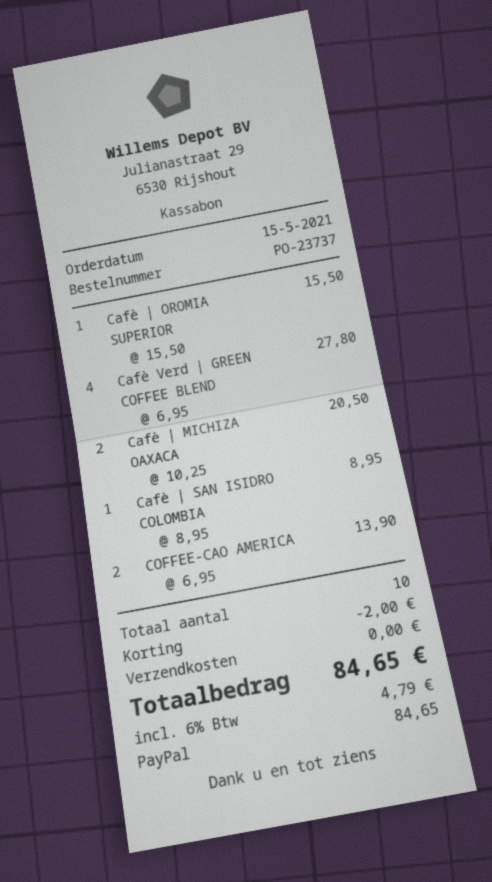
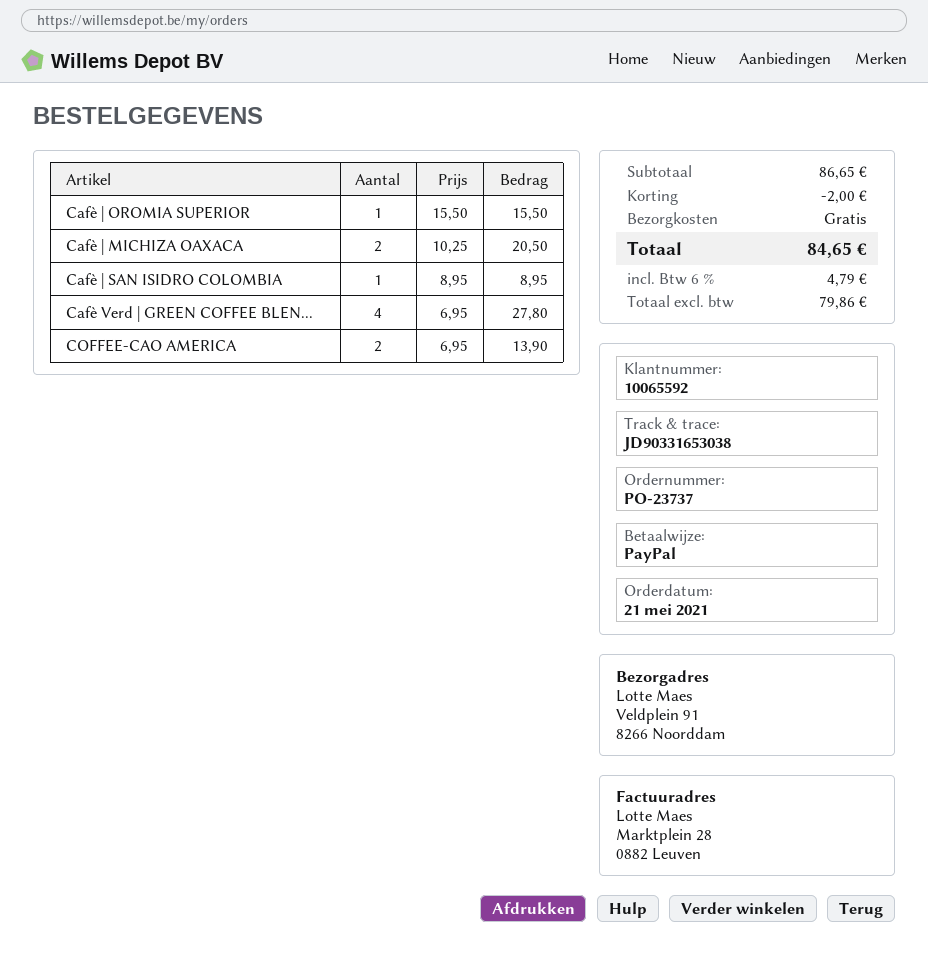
order date: 2021-05-15 -> 2021-05-21

